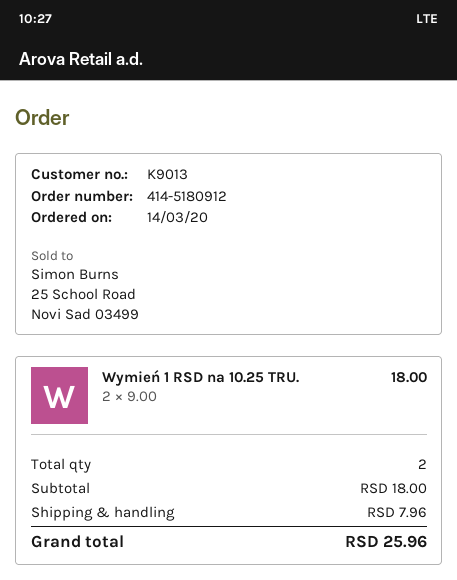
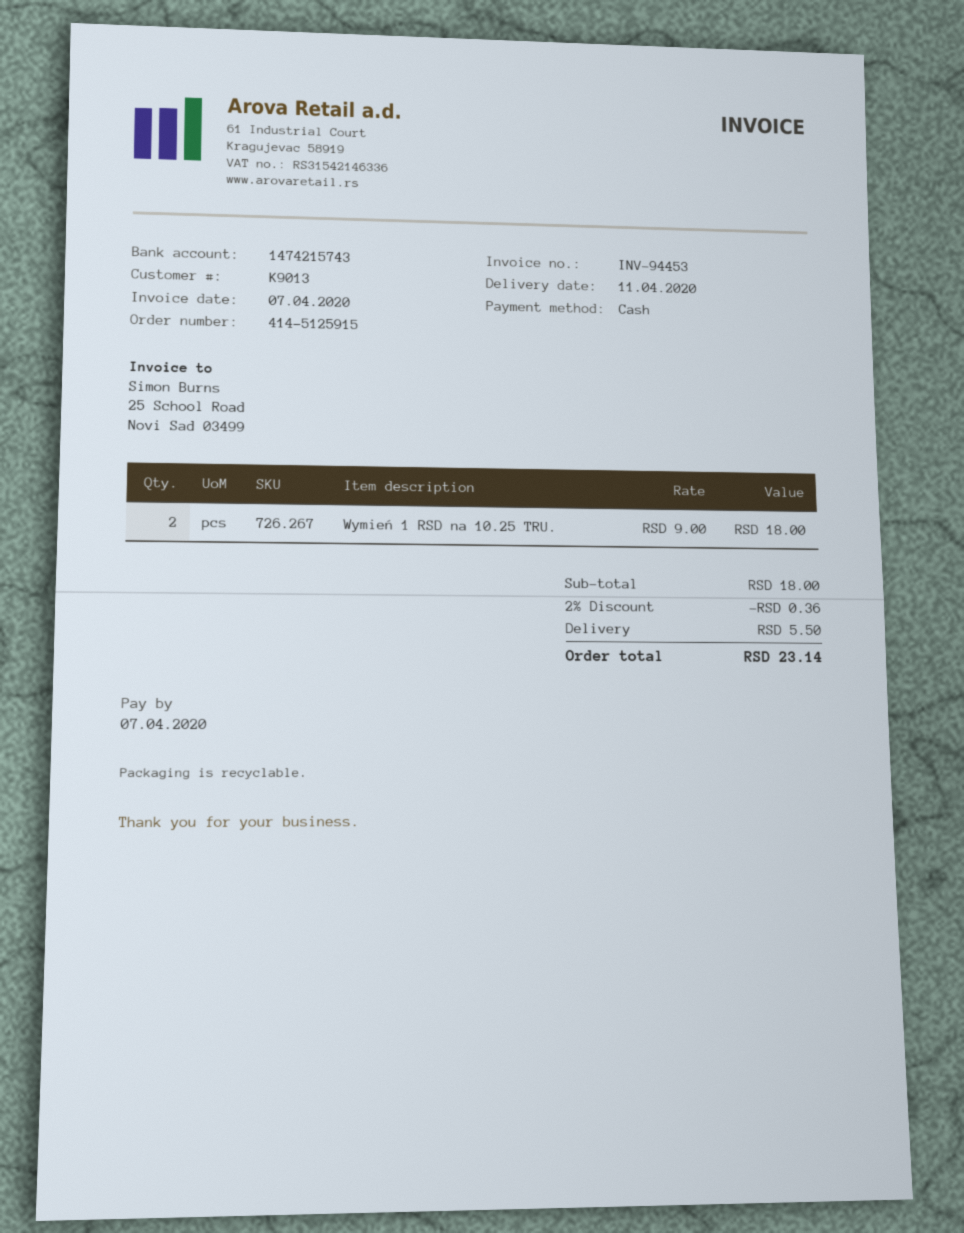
order number: 414-5180912 -> 414-5125915
discount: none -> 2% = 0.36
shipping: 7.96 -> 5.50
total: 25.96 -> 23.14

